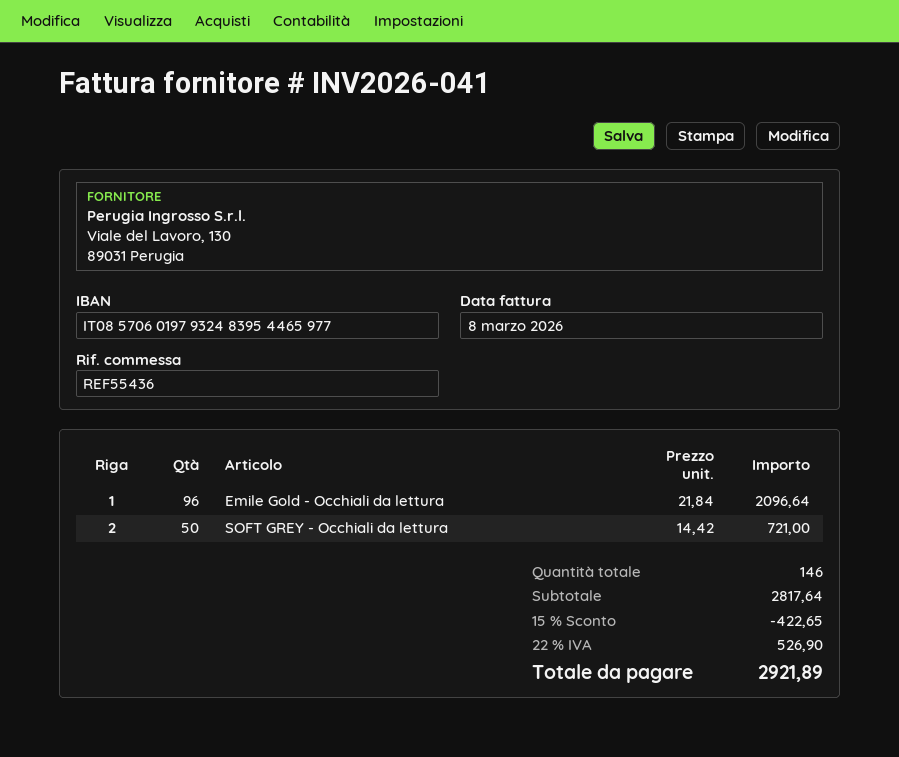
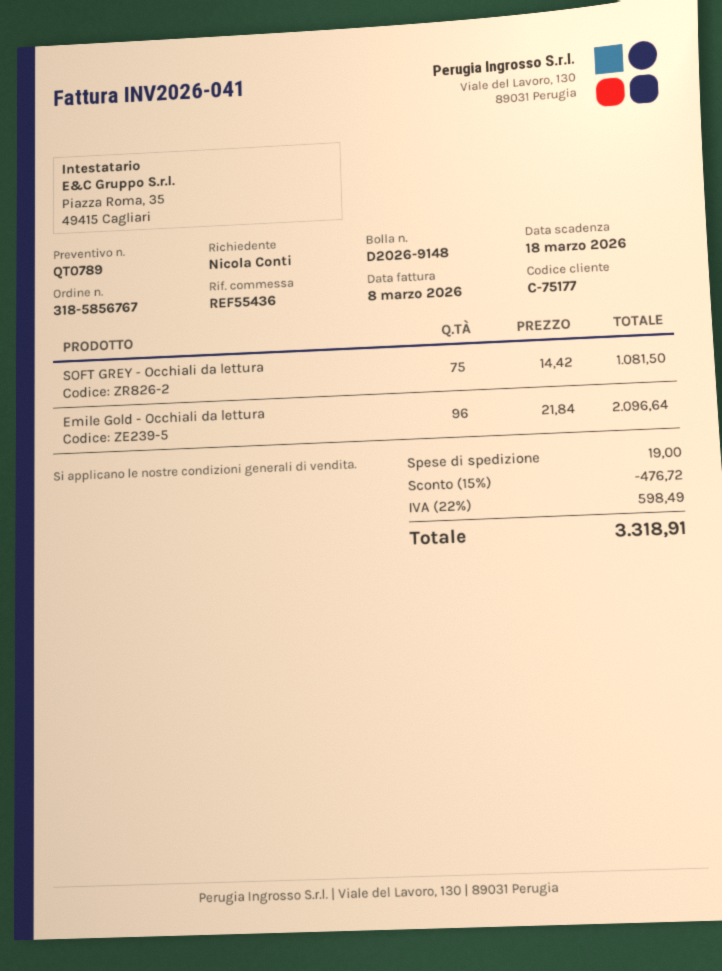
SOFT GREY - Occhiali da lettura: 50 x 14.42 = 721.00 -> 75 x 14.42 = 1081.50
discount: 15% = 422.65 -> 15% = 476.72
shipping: none -> 19.00
tax: 22% = 526.90 -> 22% = 598.49
total: 2921.89 -> 3318.91

